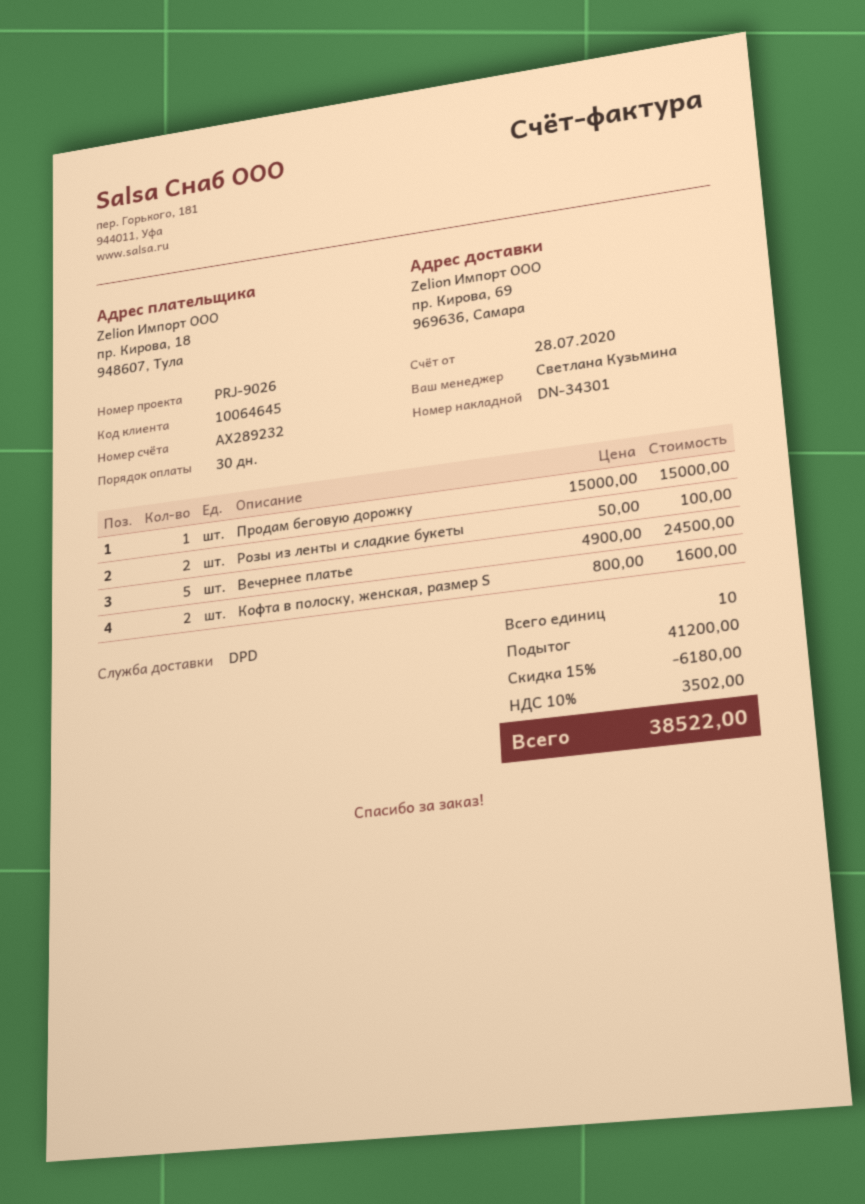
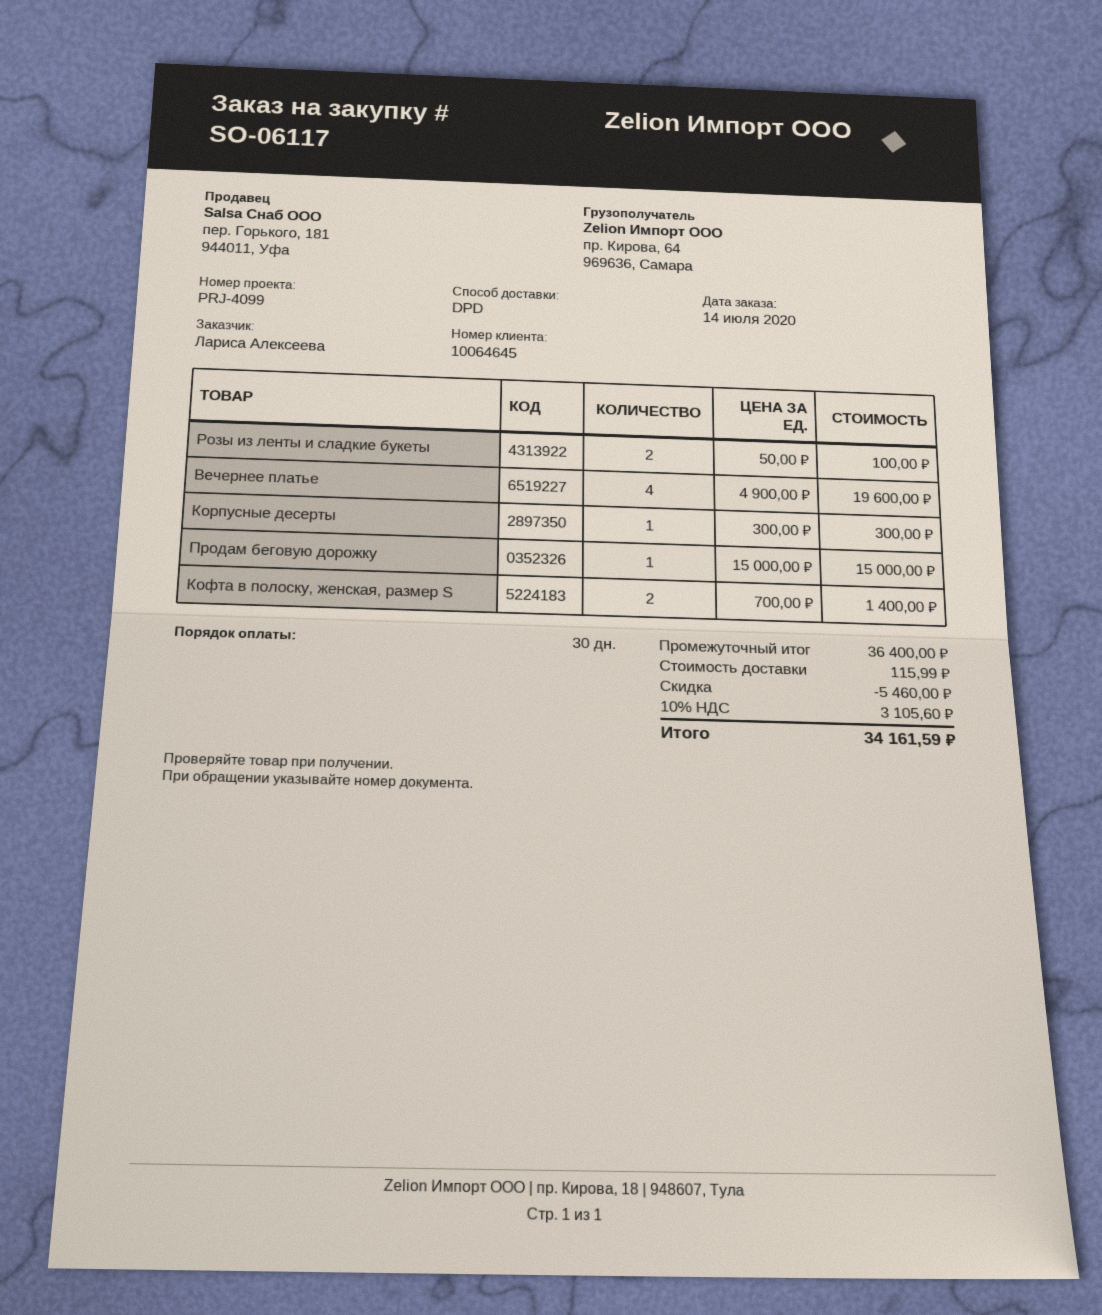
reference: PRJ-9026 -> PRJ-4099
ship to: пр. Кирова, 69, 969636, Самара -> пр. Кирова, 64, 969636, Самара
Вечернее платье: 5 x 4900.00 = 24500.00 -> 4 x 4900.00 = 19600.00
Кофта в полоску, женская, размер S: 2 x 800.00 = 1600.00 -> 2 x 700.00 = 1400.00
Корпусные десерты: none -> 1 x 300.00 = 300.00
subtotal: 41200.00 -> 36400.00
discount: 6180.00 -> 5460.00
shipping: none -> 115.99
tax: 10% = 3502.00 -> 10% = 3105.60
total: 38522.00 -> 34161.59

